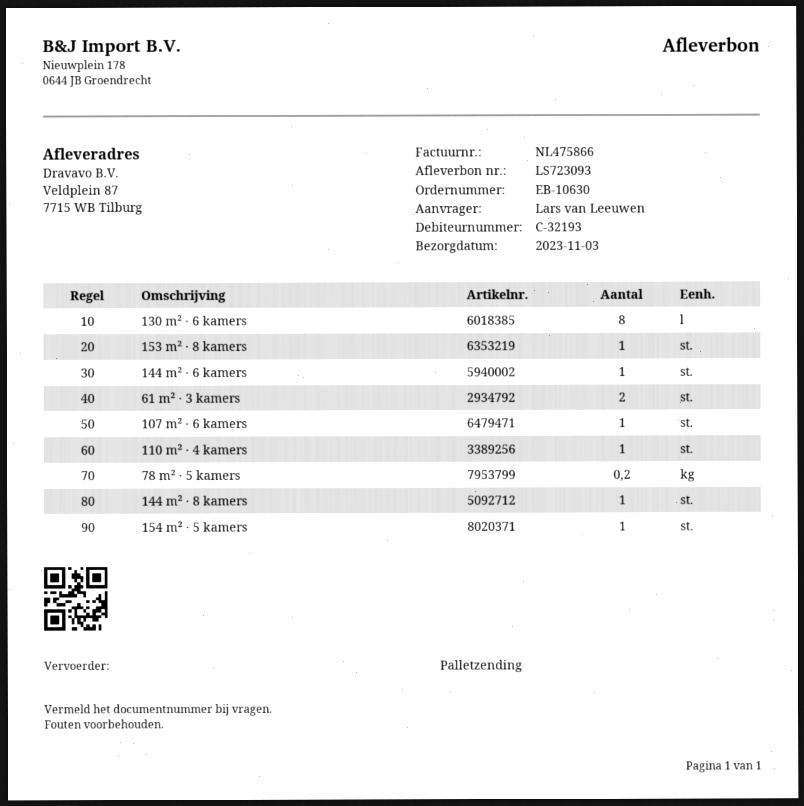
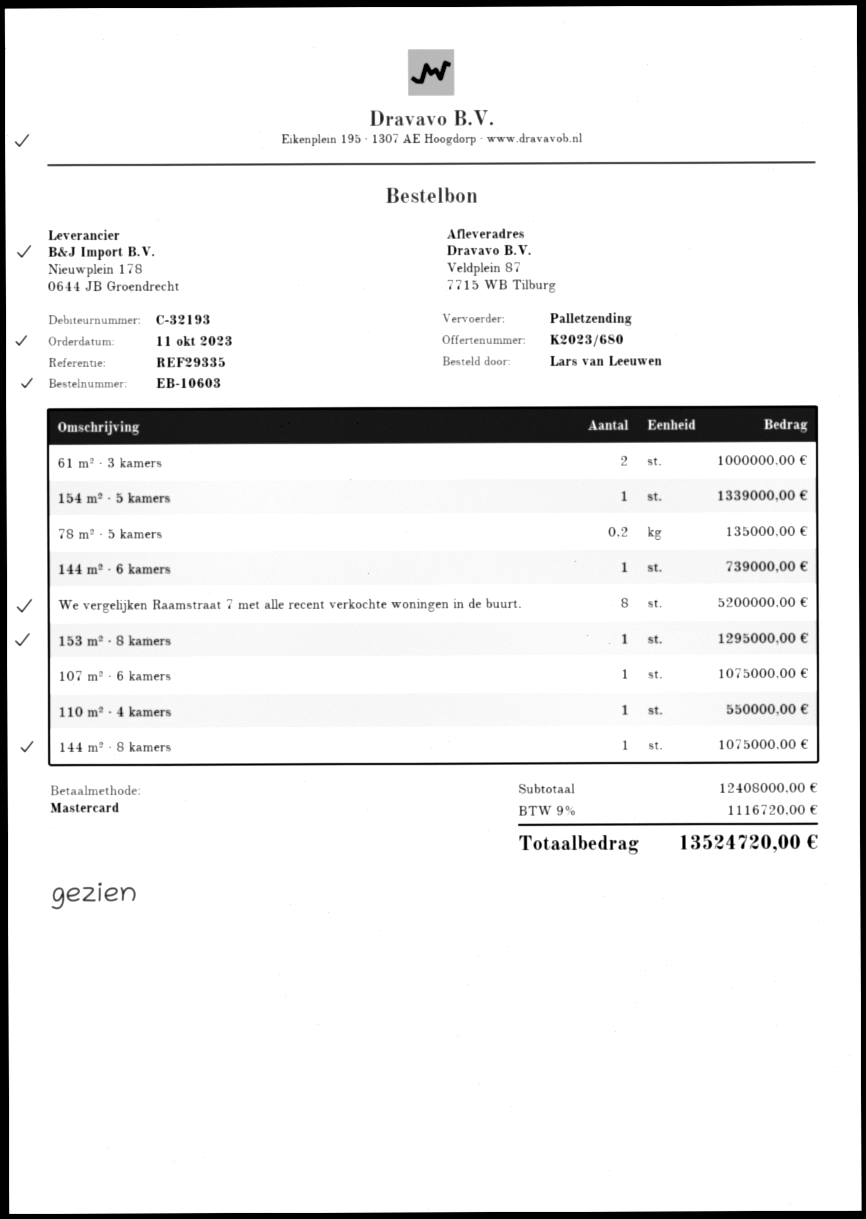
order number: EB-10630 -> EB-10603
130 m² · 6 kamers: 8 -> none
We vergelijken Raamstraat 7 met alle recent verkochte woningen in de buurt.: none -> 8

